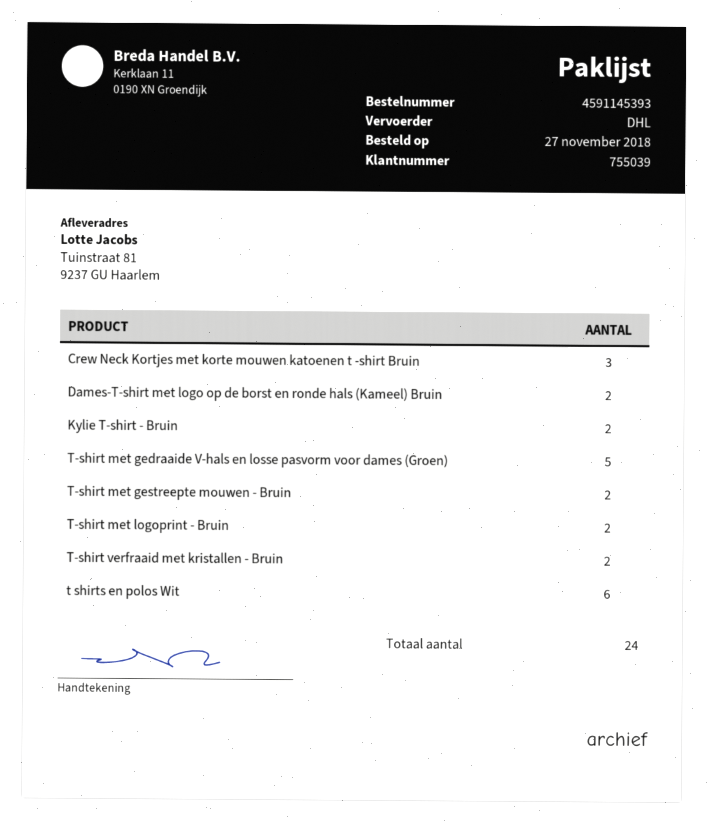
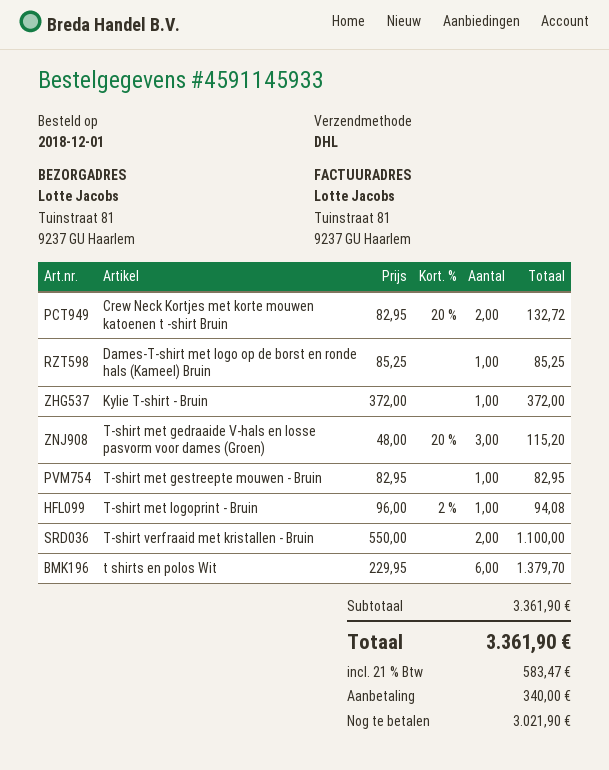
order number: 4591145393 -> 4591145933
order date: 2018-11-27 -> 2018-12-01
Crew Neck Kortjes met korte mouwen katoenen t -shirt Bruin: 3 -> 2
Dames-T-shirt met logo op de borst en ronde hals (Kameel) Bruin: 2 -> 1
Kylie T-shirt - Bruin: 2 -> 1
T-shirt met gedraaide V-hals en losse pasvorm voor dames (Groen): 5 -> 3
T-shirt met gestreepte mouwen - Bruin: 2 -> 1
T-shirt met logoprint - Bruin: 2 -> 1

